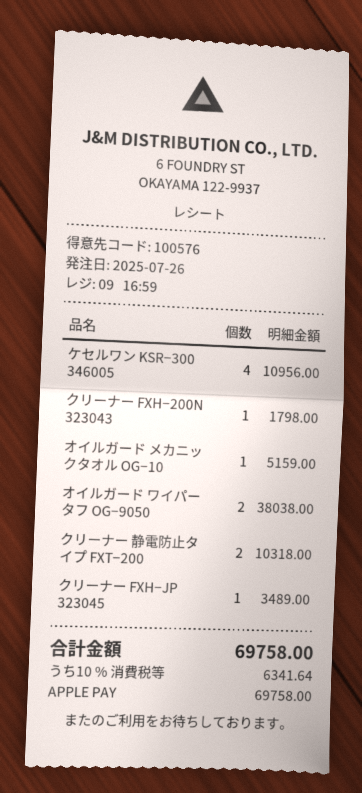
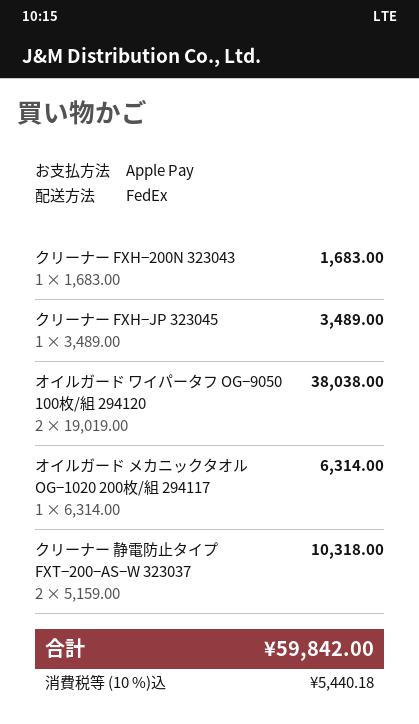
ケセルワン KSR−300 346005: 4 for 10956.00 -> none
クリーナー FXH−200N 323043: 1 for 1798.00 -> 1 for 1683.00
オイルガード メカニックタオル OG−10: 1 for 5159.00 -> 1 for 6314.00
tax: 10% = 6341.64 -> 10% = 5440.18
total: 69758.00 -> 59842.00

